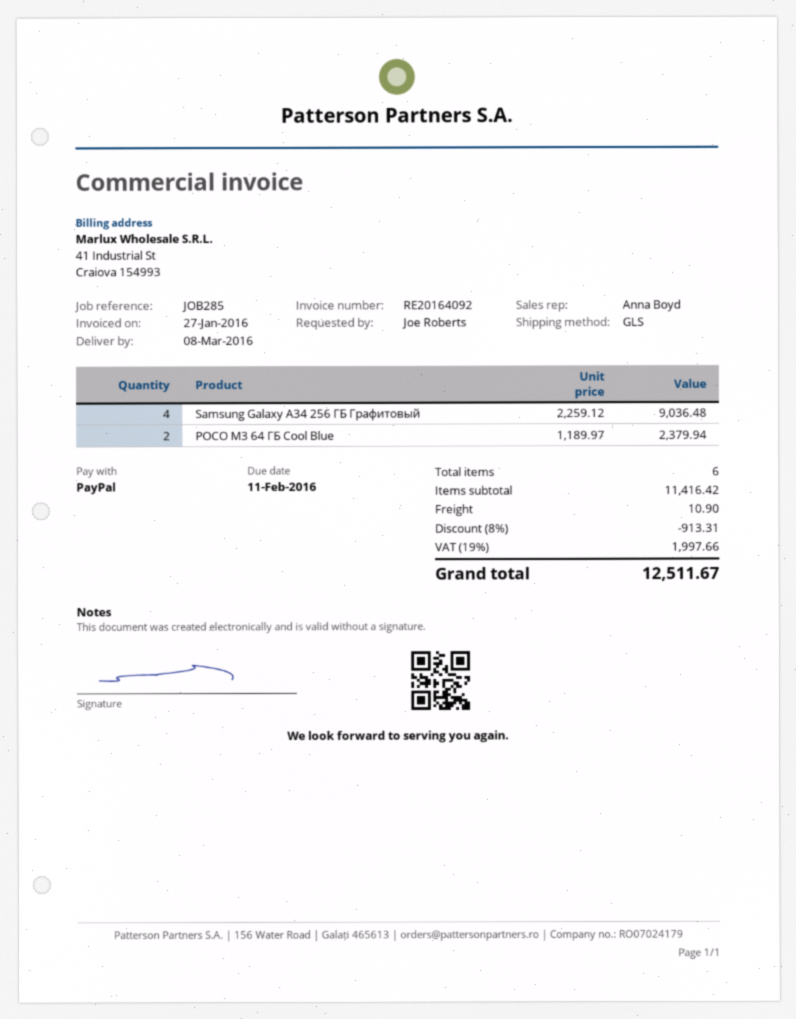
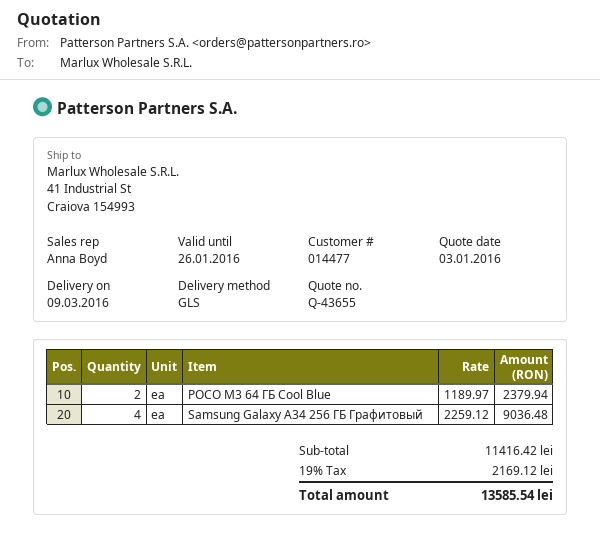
delivery date: 2016-03-08 -> 2016-03-09
discount: 8% = 913.31 -> none
shipping: 10.90 -> none
tax: 19% = 1997.66 -> 19% = 2169.12
total: 12511.67 -> 13585.54

